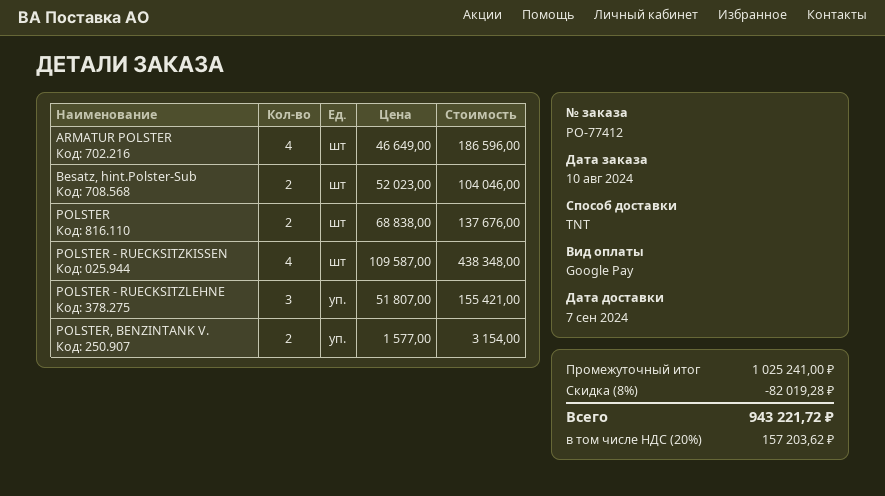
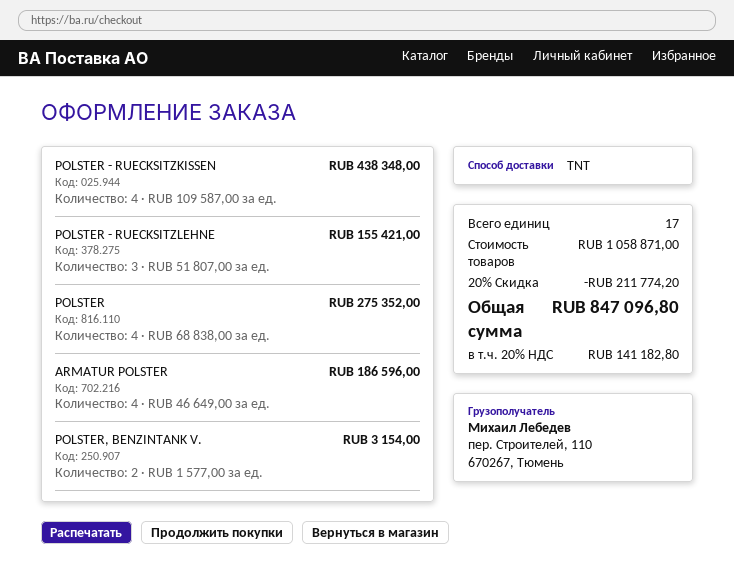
Besatz, hint.Polster-Sub: 2 x 52023.00 = 104046.00 -> none
POLSTER: 2 x 68838.00 = 137676.00 -> 4 x 68838.00 = 275352.00
subtotal: 1025241.00 -> 1058871.00
discount: 8% = 82019.28 -> 20% = 211774.20
tax: 20% = 157203.62 -> 20% = 141182.80
total: 943221.72 -> 847096.80

